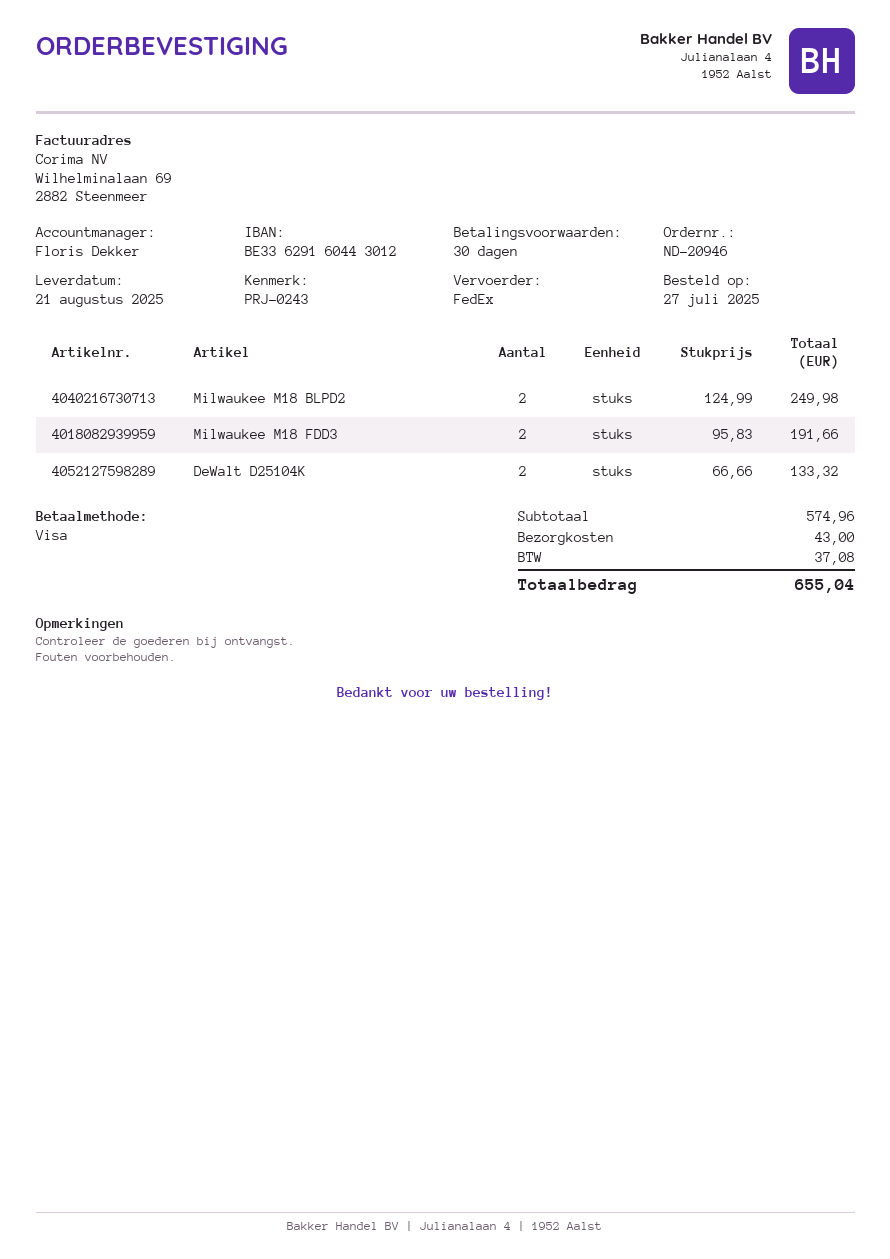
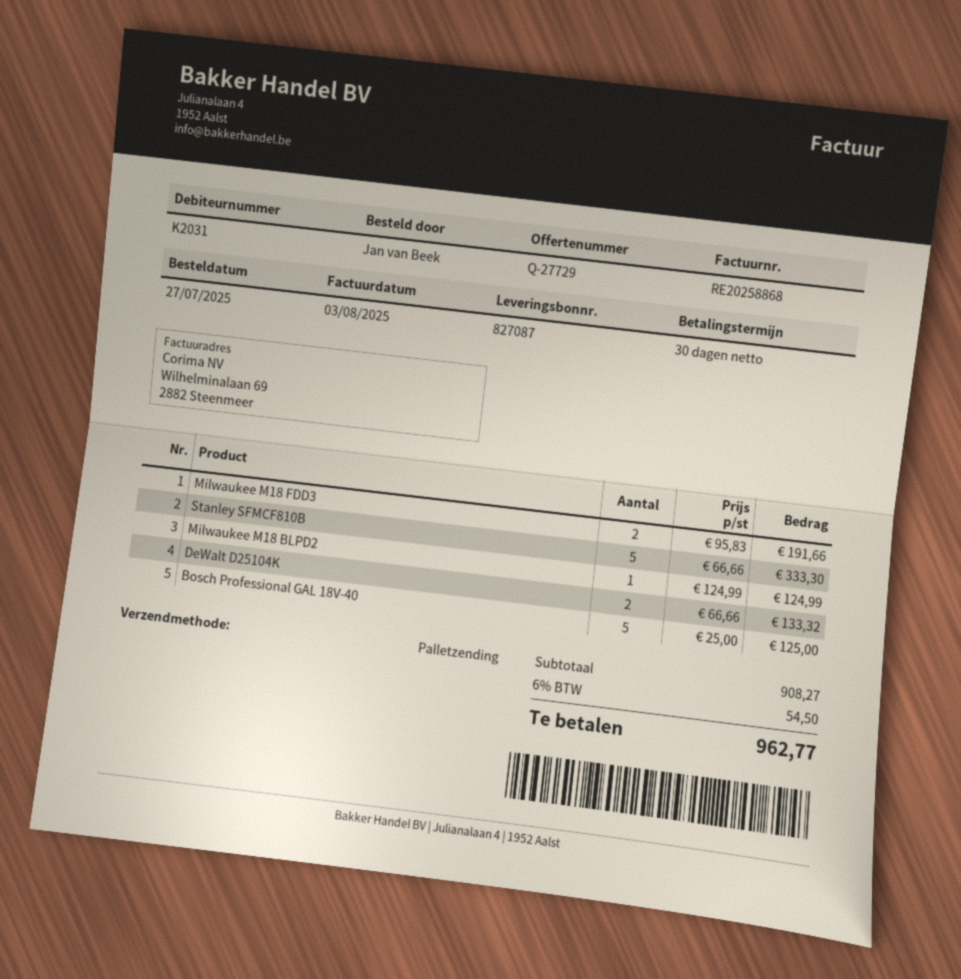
shipping method: FedEx -> pallet freight
Milwaukee M18 BLPD2: 2 x 124.99 = 249.98 -> 1 x 124.99 = 124.99
Stanley SFMCF810B: none -> 5 x 66.66 = 333.30
Bosch Professional GAL 18V-40: none -> 5 x 25.00 = 125.00
subtotal: 574.96 -> 908.27
shipping: 43.00 -> none
tax: 37.08 -> 54.50
total: 655.04 -> 962.77

